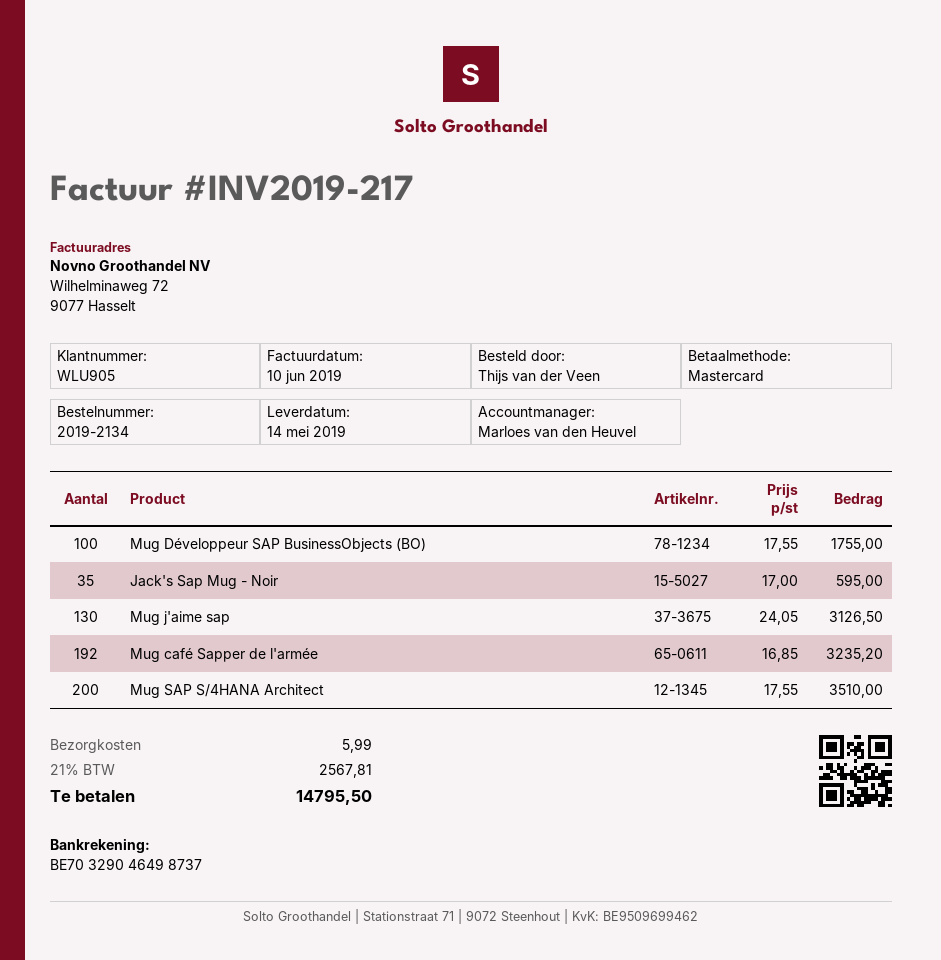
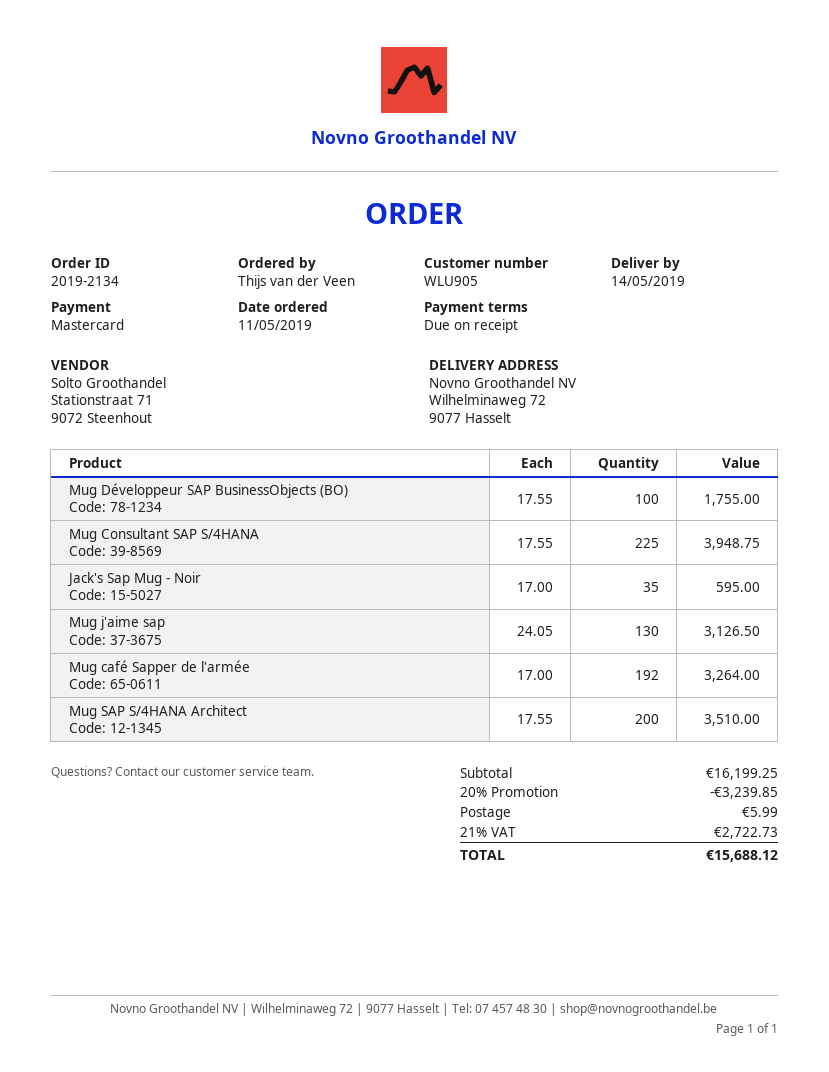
Mug café Sapper de l'armée: 192 x 16.85 = 3235.20 -> 192 x 17.00 = 3264.00
Mug Consultant SAP S/4HANA: none -> 225 x 17.55 = 3948.75
discount: none -> 20% = 3239.85
tax: 21% = 2567.81 -> 21% = 2722.73
total: 14795.50 -> 15688.12

